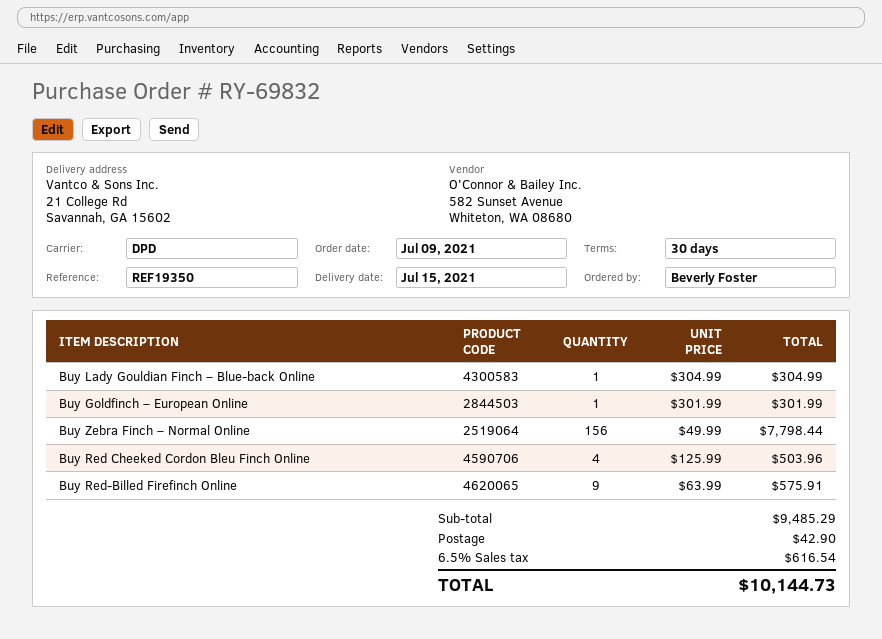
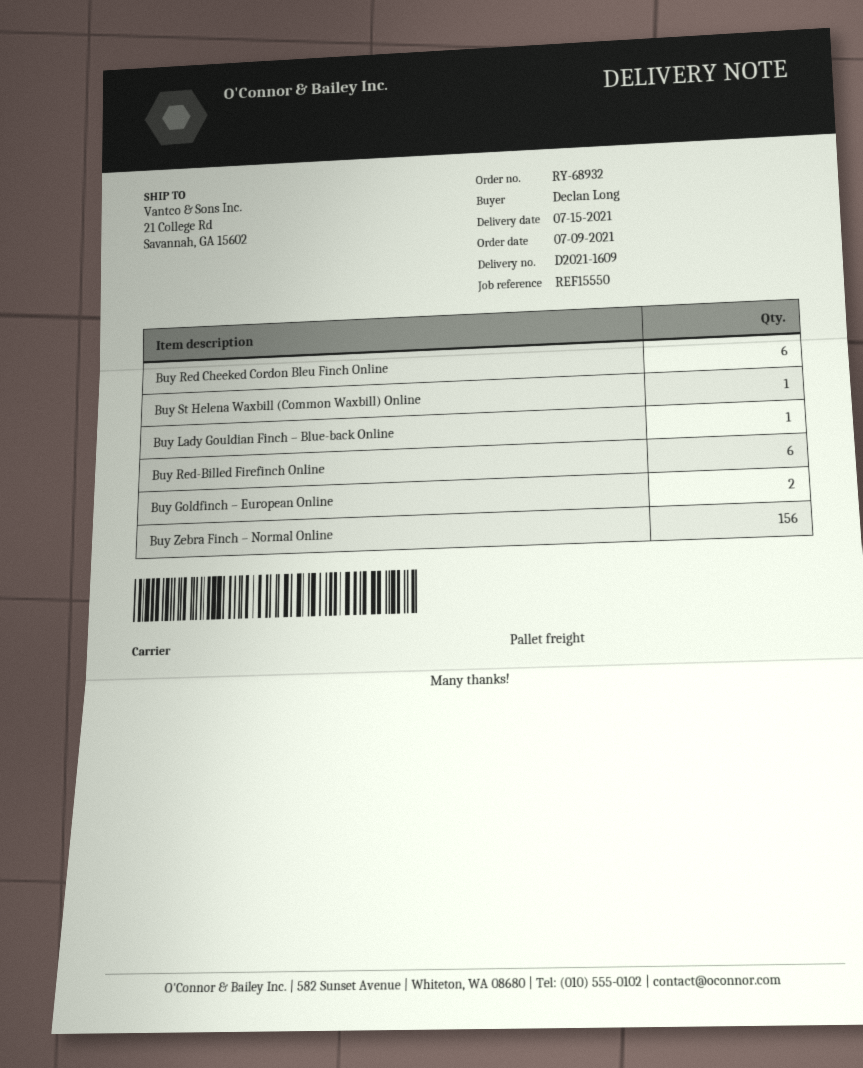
order number: RY-69832 -> RY-68932
reference: REF19350 -> REF15550
ordered by: Beverly Foster -> Declan Long
shipping method: DPD -> pallet freight
Buy Goldfinch – European Online: 1 -> 2
Buy Red Cheeked Cordon Bleu Finch Online: 4 -> 6
Buy Red-Billed Firefinch Online: 9 -> 6
Buy St Helena Waxbill (Common Waxbill) Online: none -> 1

